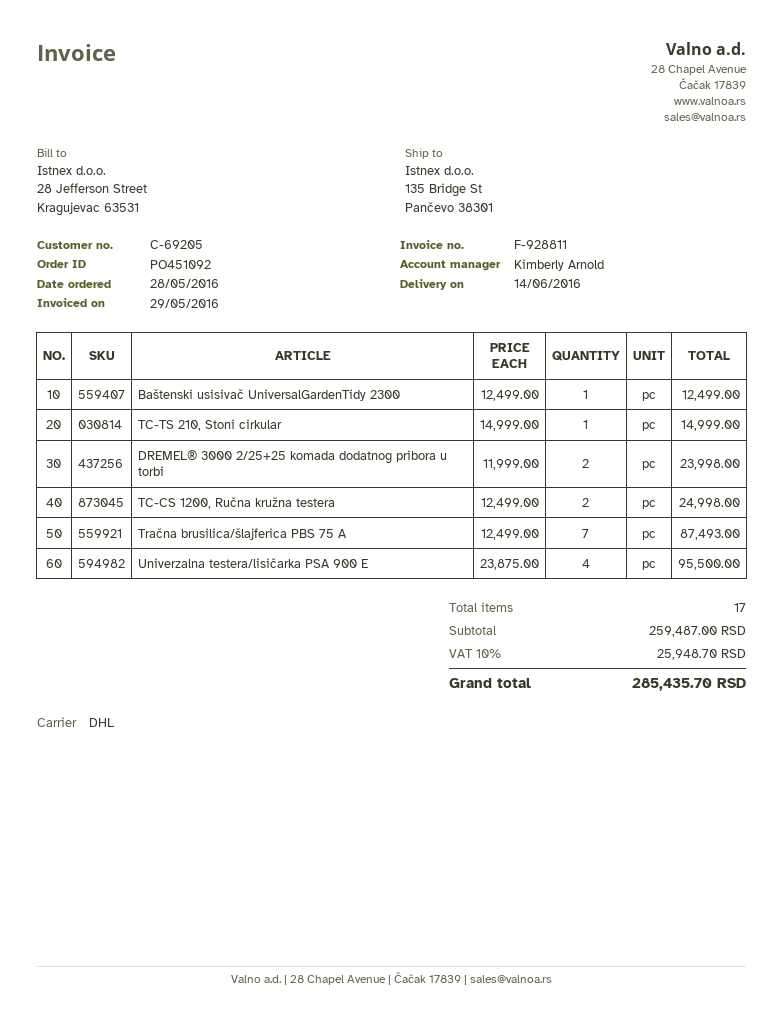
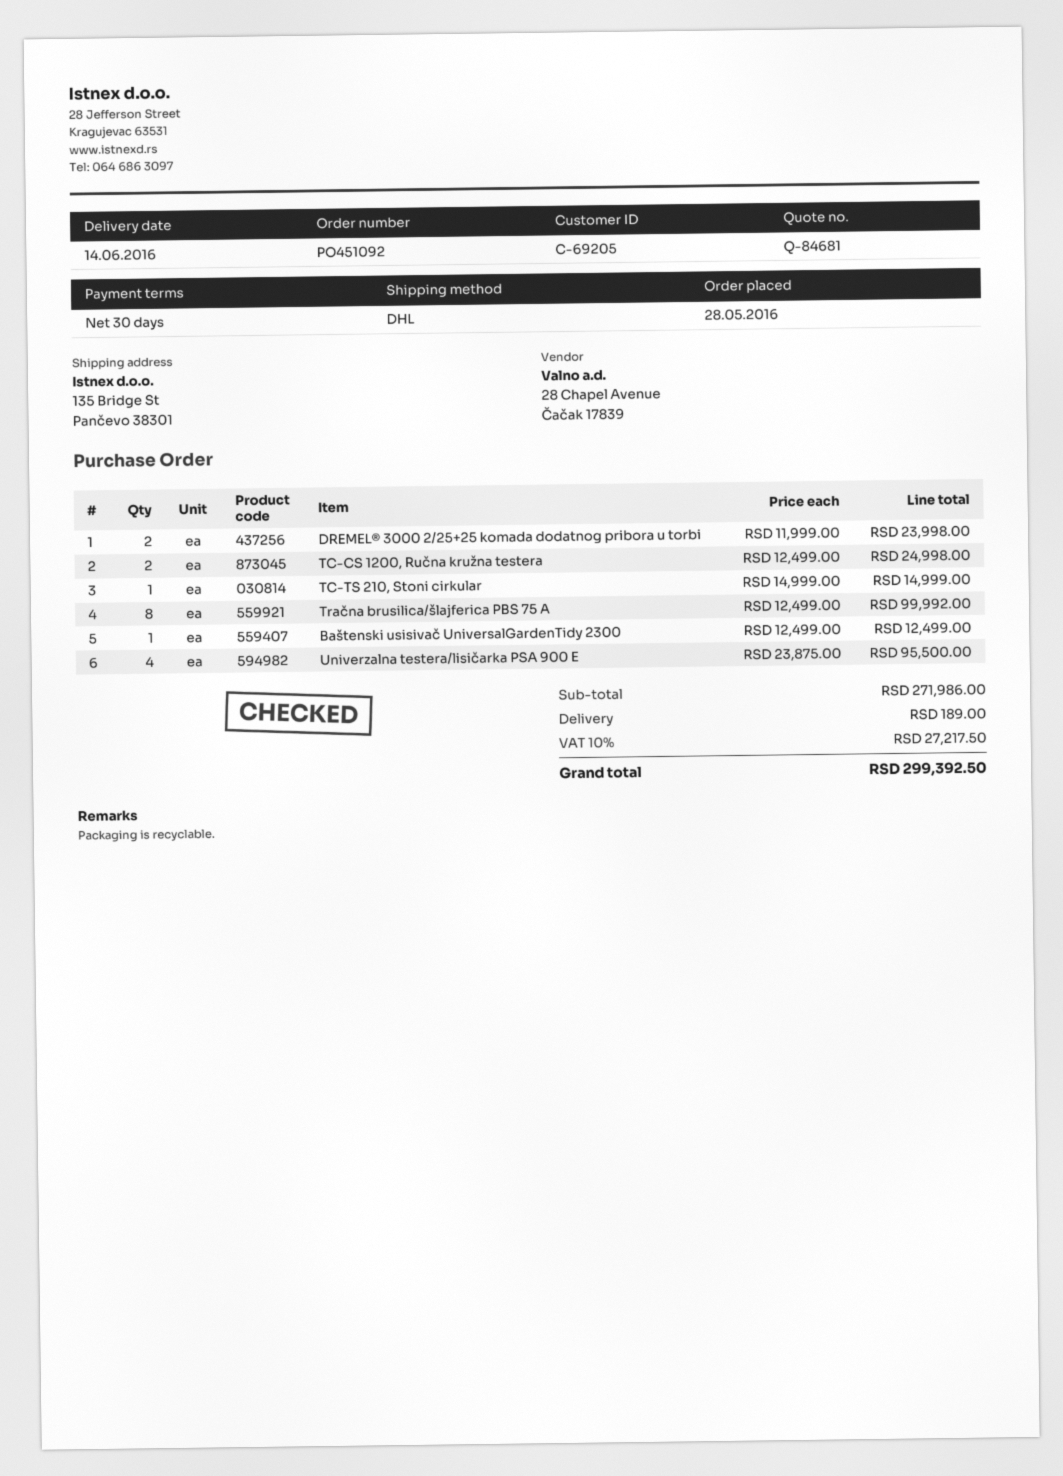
Tračna brusilica/šlajferica PBS 75 A: 7 x 12499.00 = 87493.00 -> 8 x 12499.00 = 99992.00
subtotal: 259487.00 -> 271986.00
shipping: none -> 189.00
tax: 10% = 25948.70 -> 10% = 27217.50
total: 285435.70 -> 299392.50

